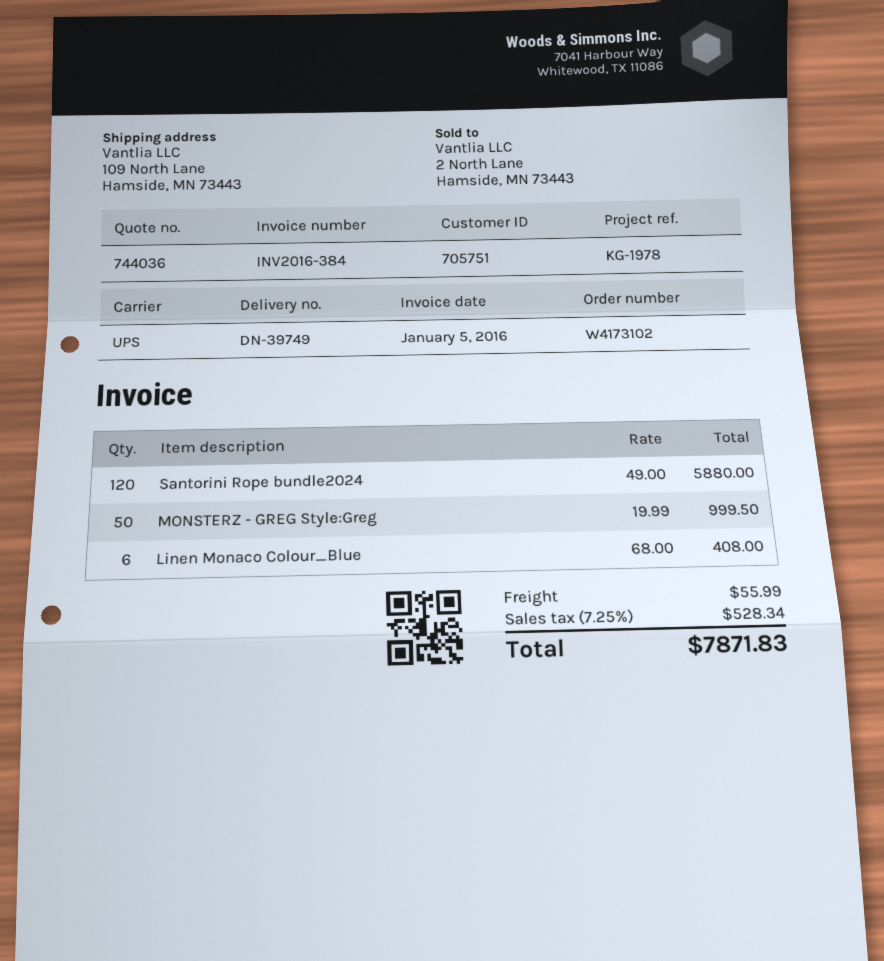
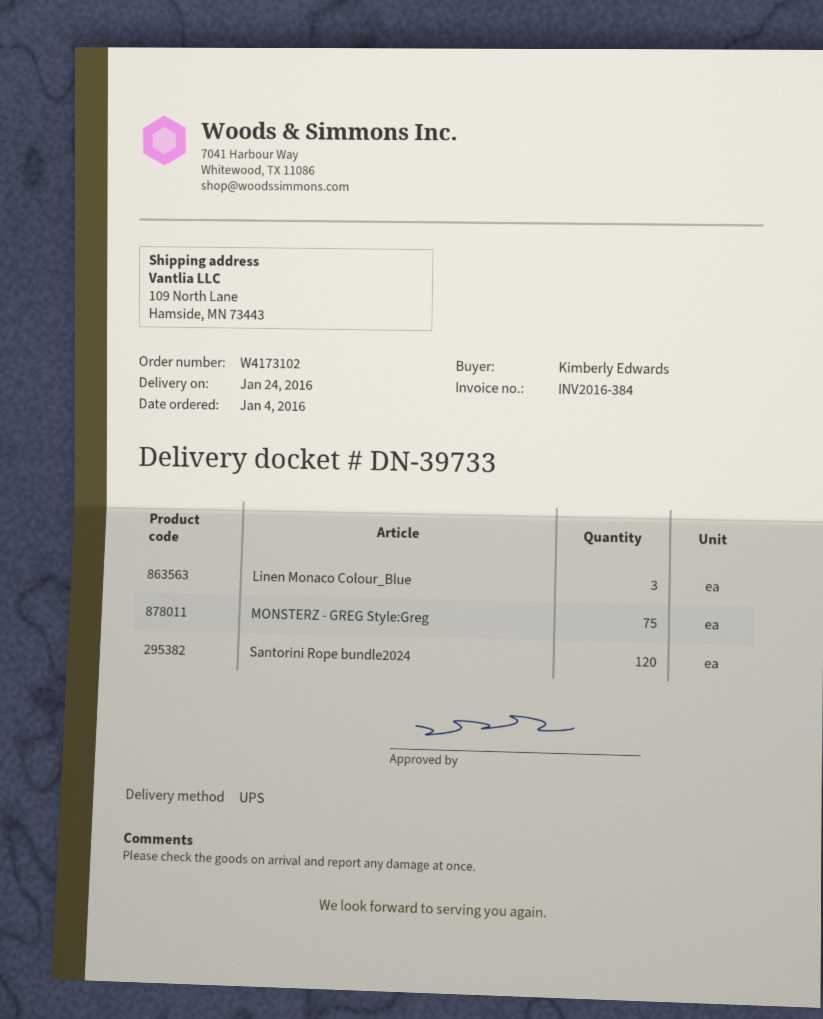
delivery note number: DN-39749 -> DN-39733
MONSTERZ - GREG Style:Greg: 50 -> 75
Linen Monaco Colour_Blue: 6 -> 3

